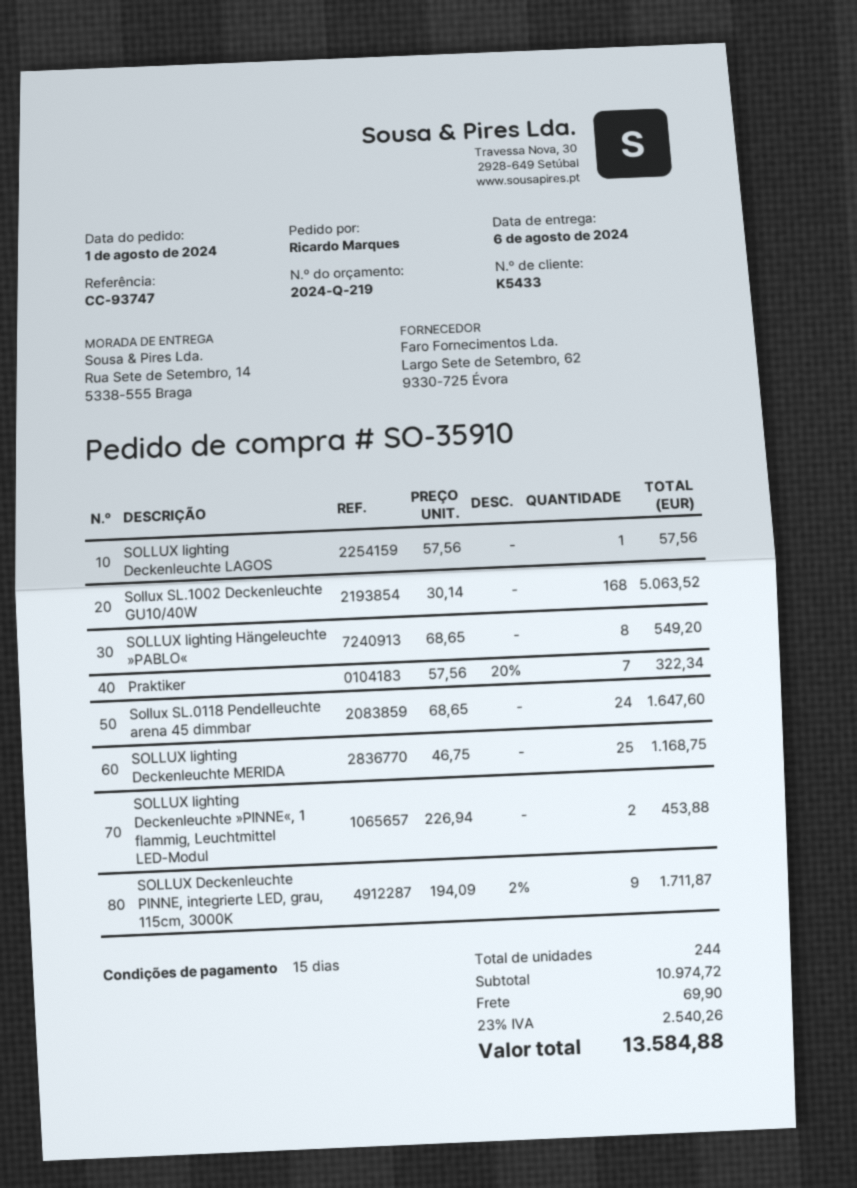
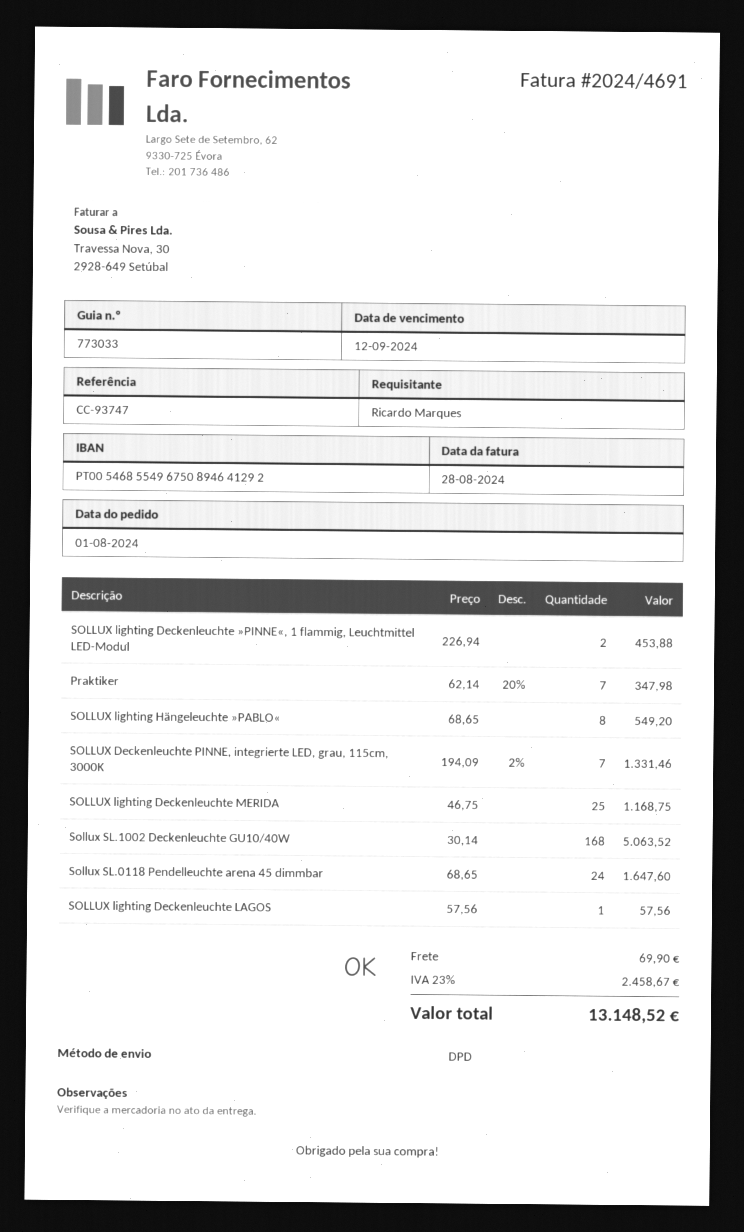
Praktiker: 7 x 57.56 - 20% = 322.34 -> 7 x 62.14 - 20% = 347.98
SOLLUX Deckenleuchte PINNE, integrierte LED, grau, 115cm, 3000K: 9 x 194.09 - 2% = 1711.87 -> 7 x 194.09 - 2% = 1331.46
tax: 23% = 2540.26 -> 23% = 2458.67
total: 13584.88 -> 13148.52

